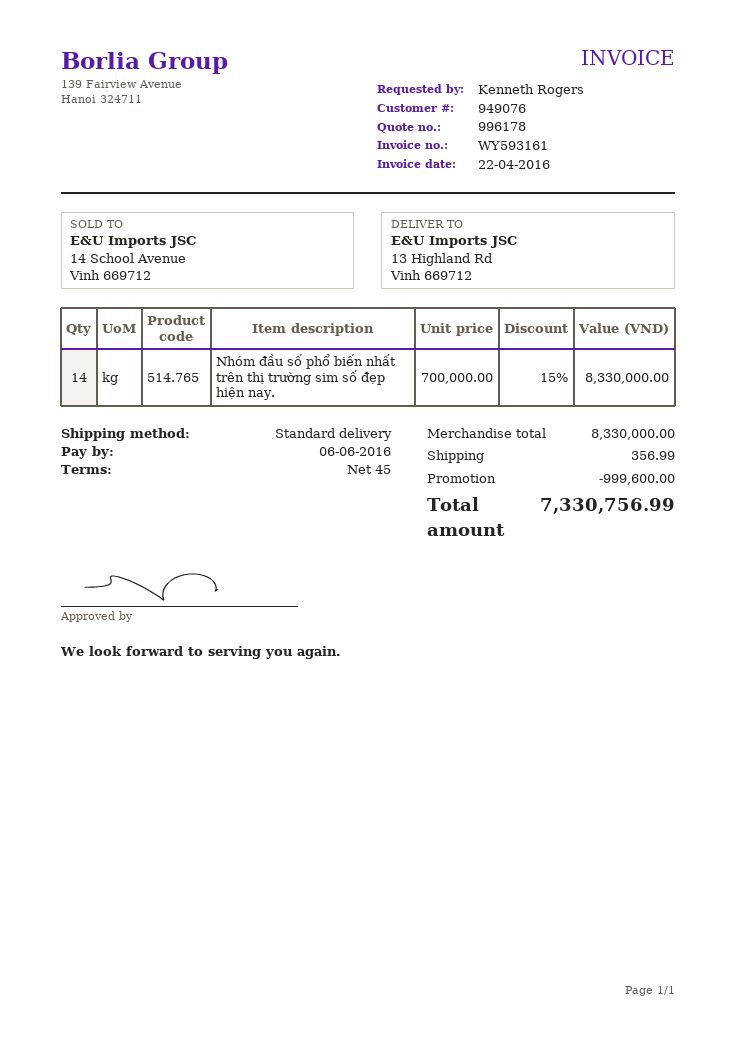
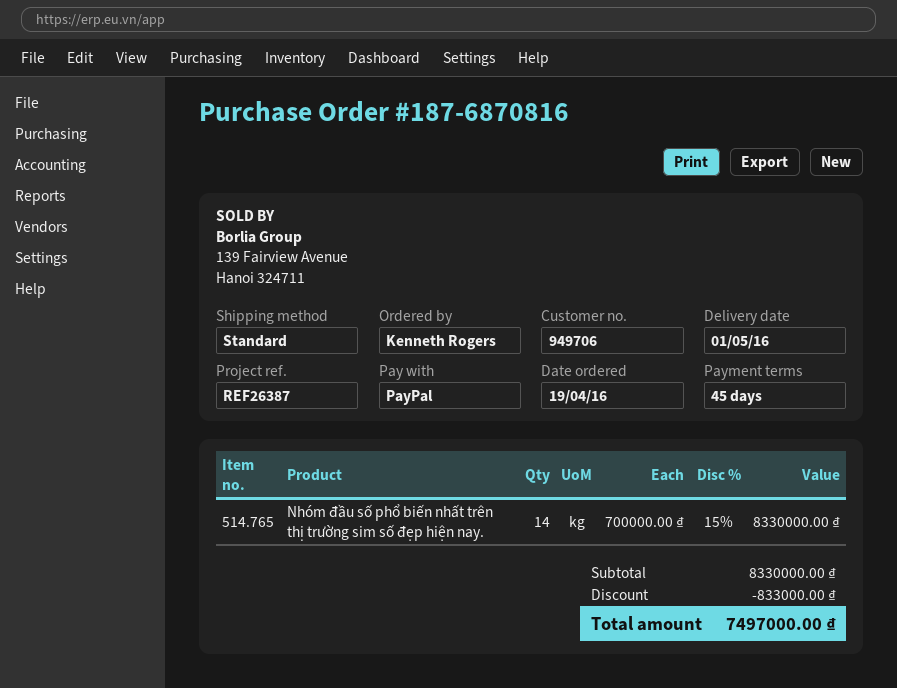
customer number: 949076 -> 949706
discount: 999600.00 -> 833000.00
shipping: 356.99 -> none
total: 7330756.99 -> 7497000.00

